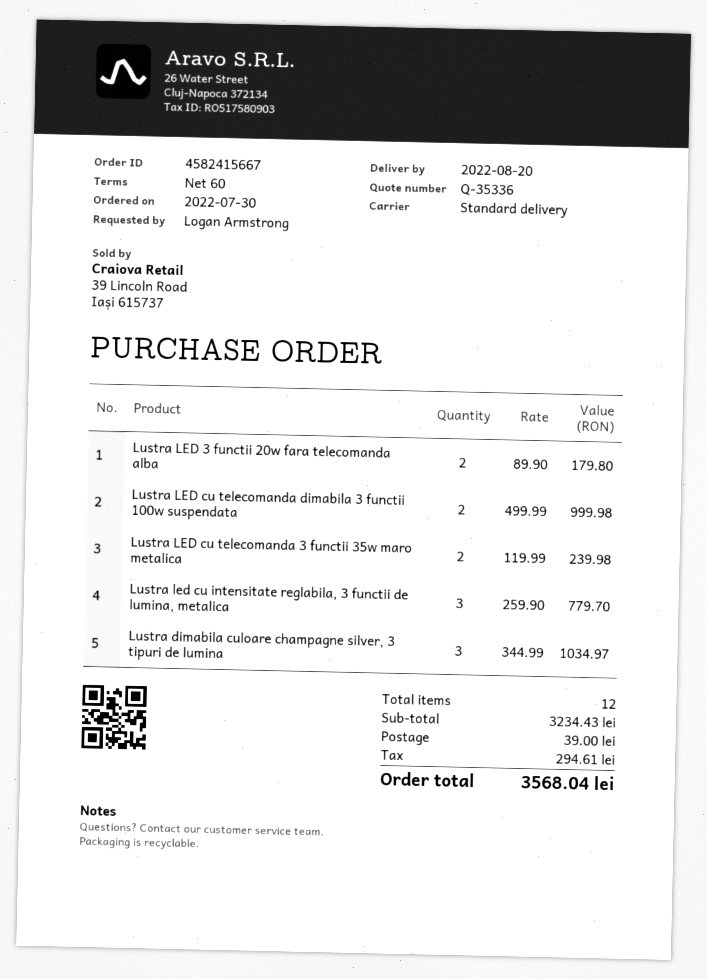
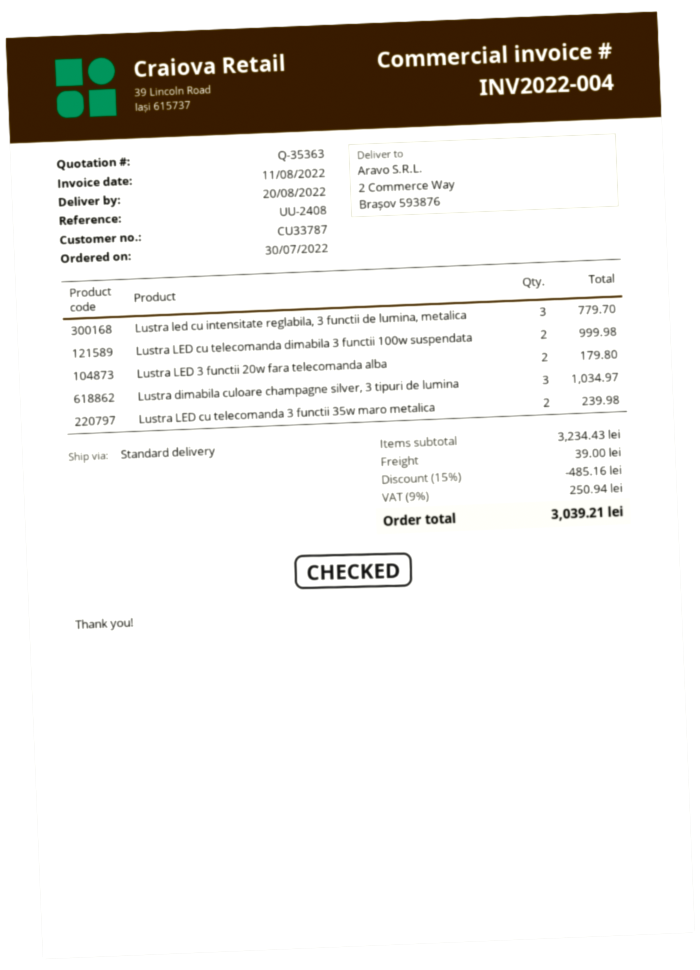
quote number: Q-35336 -> Q-35363
discount: none -> 15% = 485.16
tax: 294.61 -> 250.94
total: 3568.04 -> 3039.21

